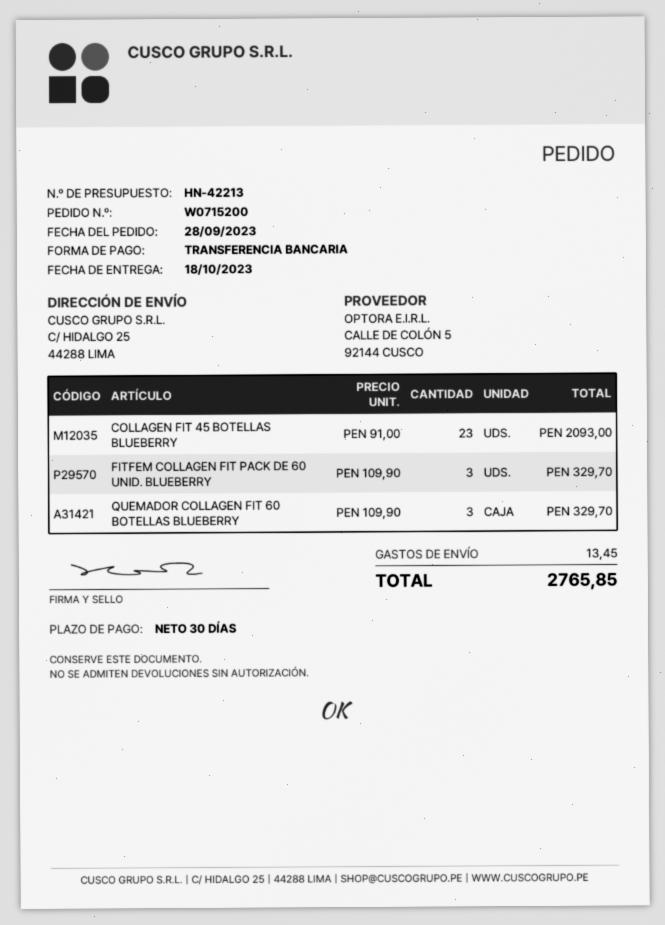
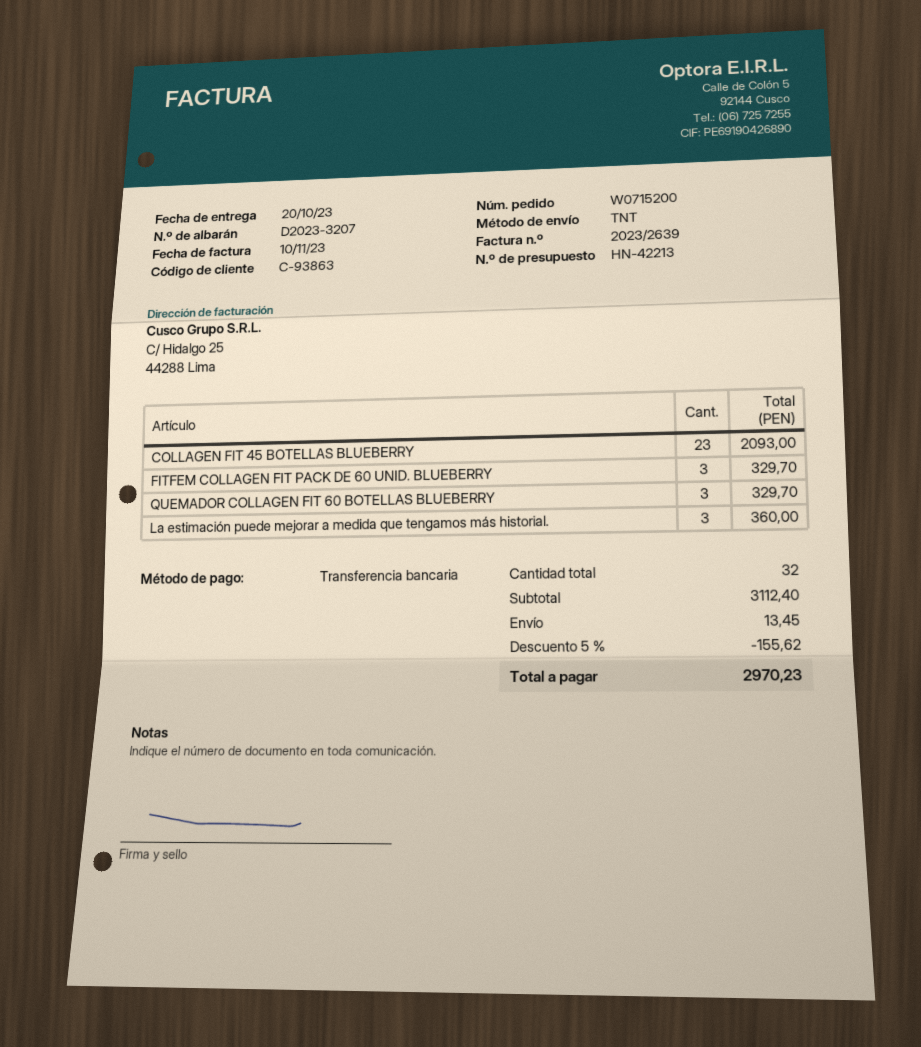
delivery date: 2023-10-18 -> 2023-10-20
La estimación puede mejorar a medida que tengamos más historial.: none -> 3 for 360.00
discount: none -> 5% = 155.62
total: 2765.85 -> 2970.23

